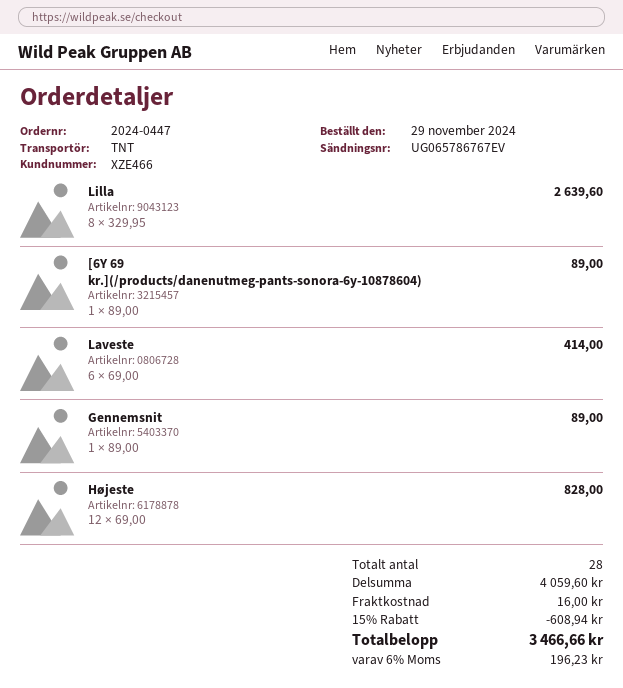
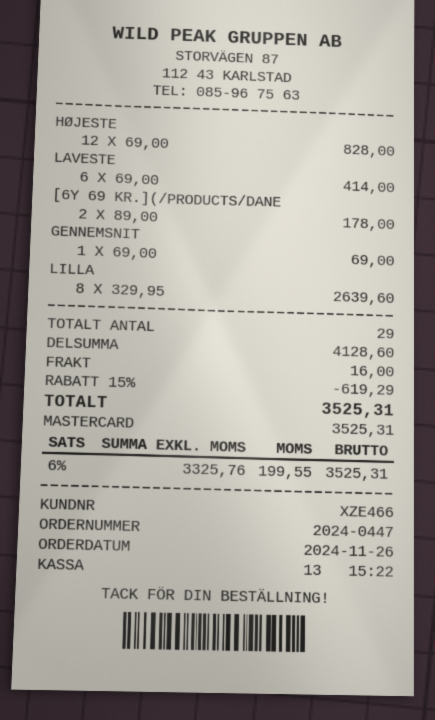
order date: 2024-11-29 -> 2024-11-26
[6Y 69 kr.](/products/danenutmeg-pants-sonora-6y-10878604): 1 x 89.00 = 89.00 -> 2 x 89.00 = 178.00
Gennemsnit: 1 x 89.00 = 89.00 -> 1 x 69.00 = 69.00
total quantity: 28 -> 29
subtotal: 4059.60 -> 4128.60
discount: 15% = 608.94 -> 15% = 619.29
tax: 6% = 196.23 -> 6% = 199.55
total: 3466.66 -> 3525.31

